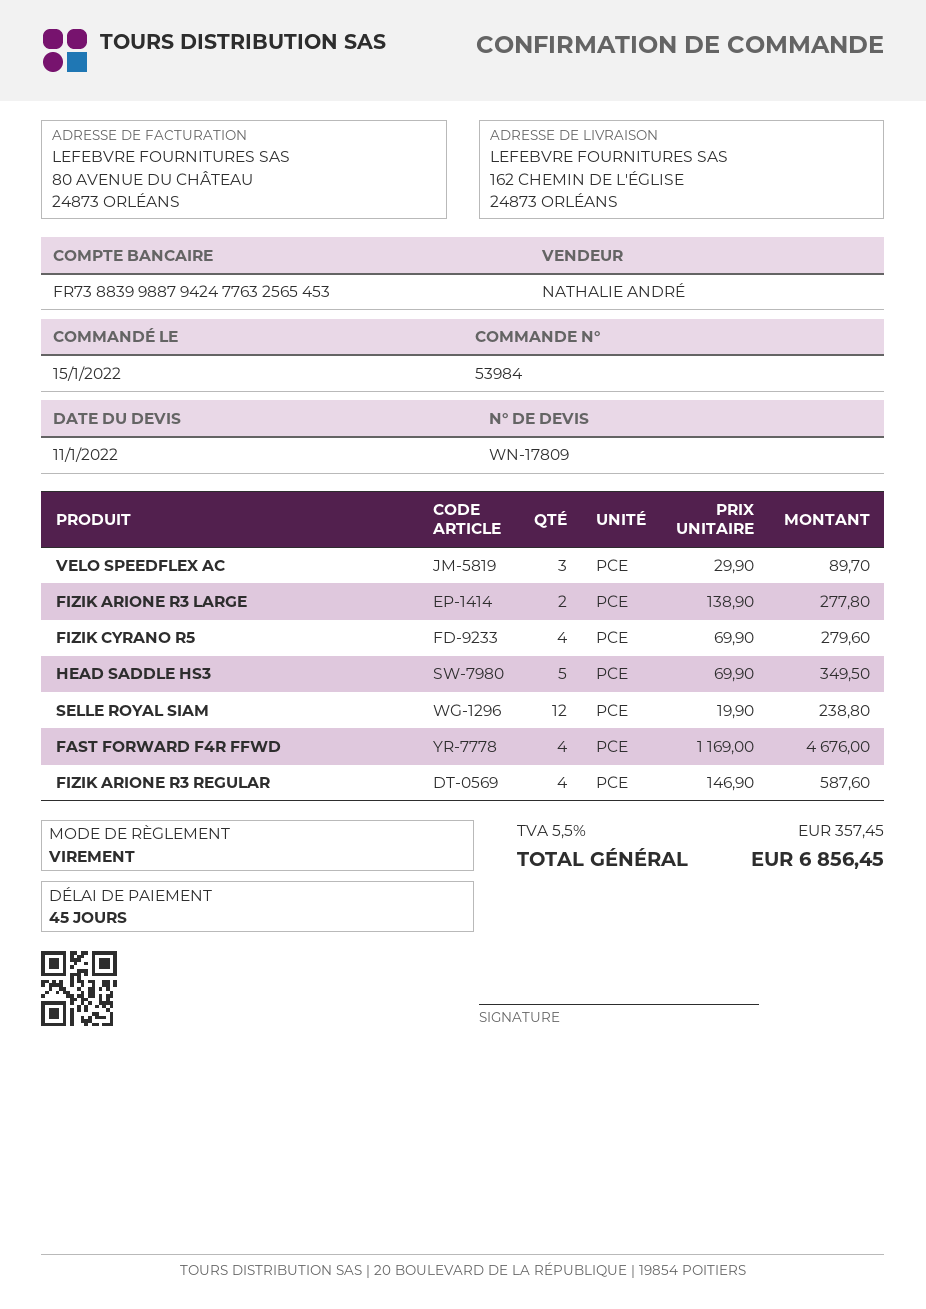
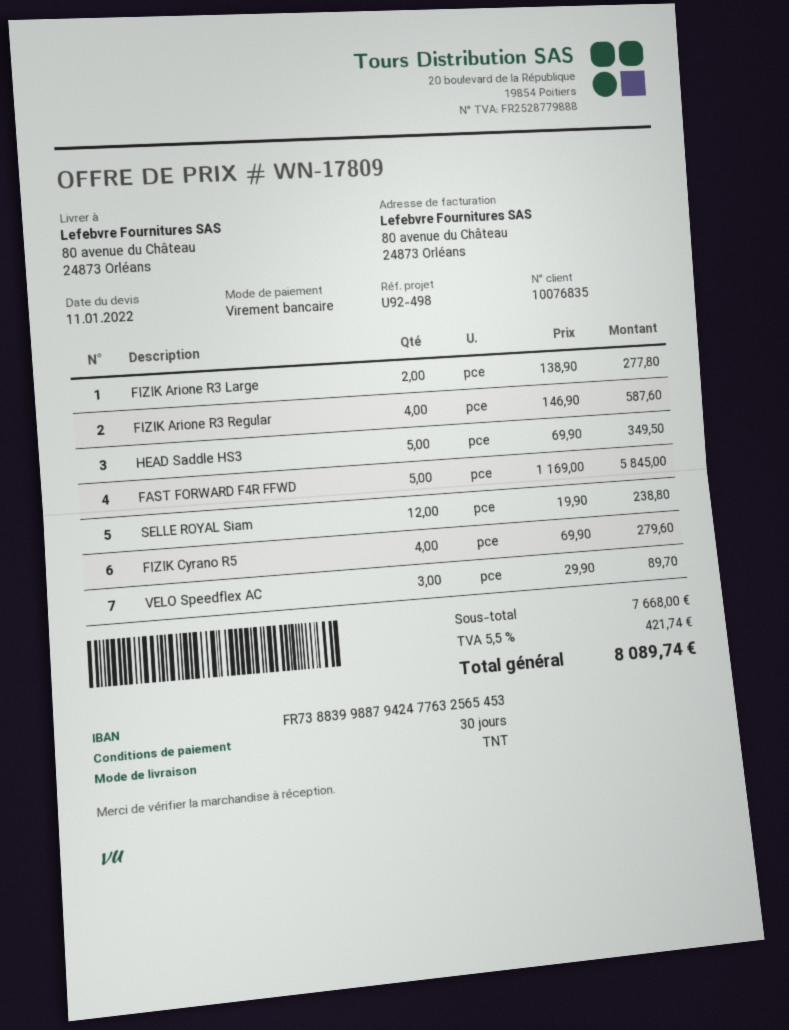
payment terms: 45 days -> 30 days
ship to: 162 CHEMIN DE L'ÉGLISE, 24873 ORLÉANS -> 80 avenue du Château, 24873 Orléans
FAST FORWARD F4R FFWD: 4 x 1169.00 = 4676.00 -> 5 x 1169.00 = 5845.00
tax: 5.5% = 357.45 -> 5.5% = 421.74
total: 6856.45 -> 8089.74

